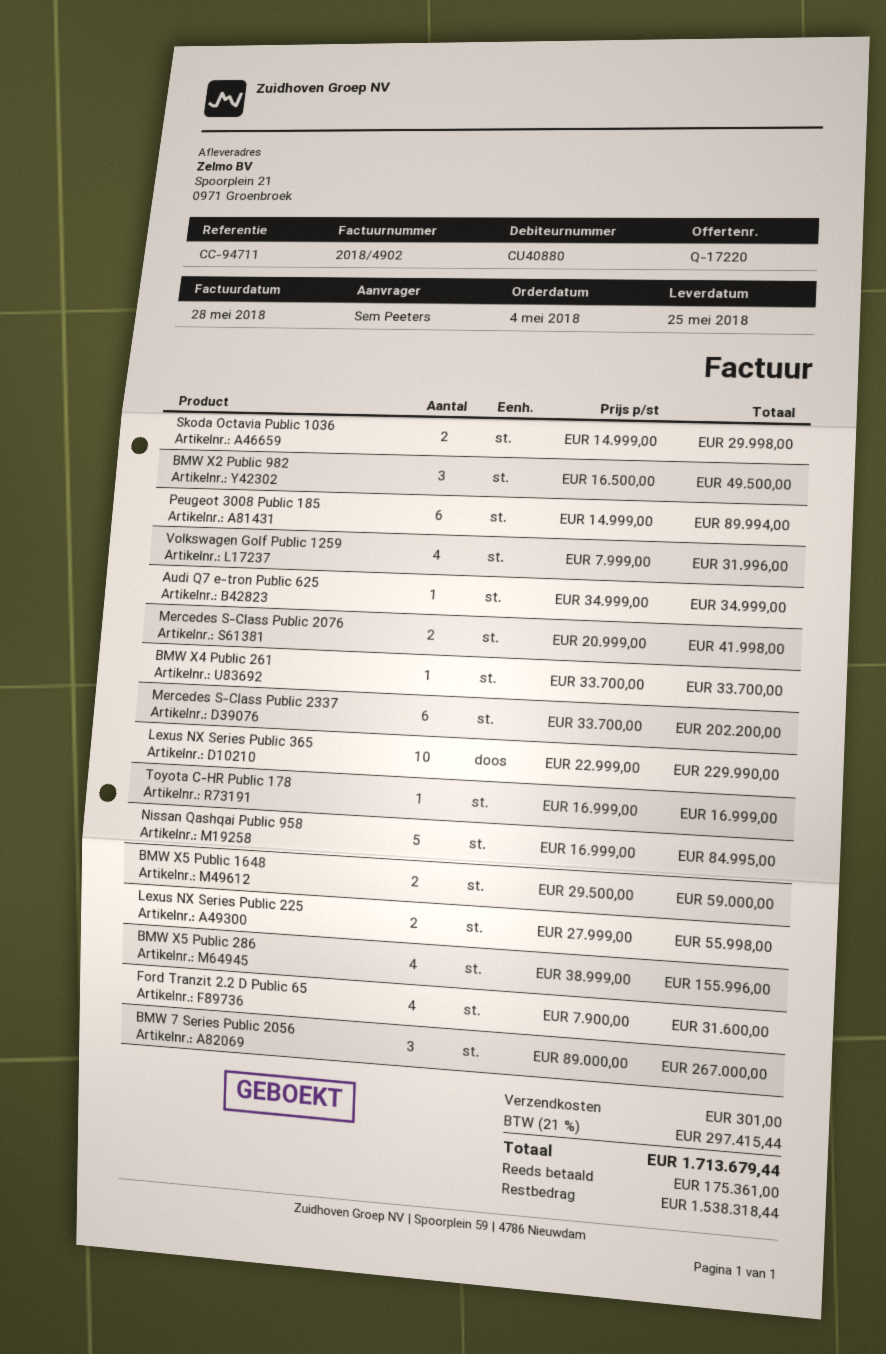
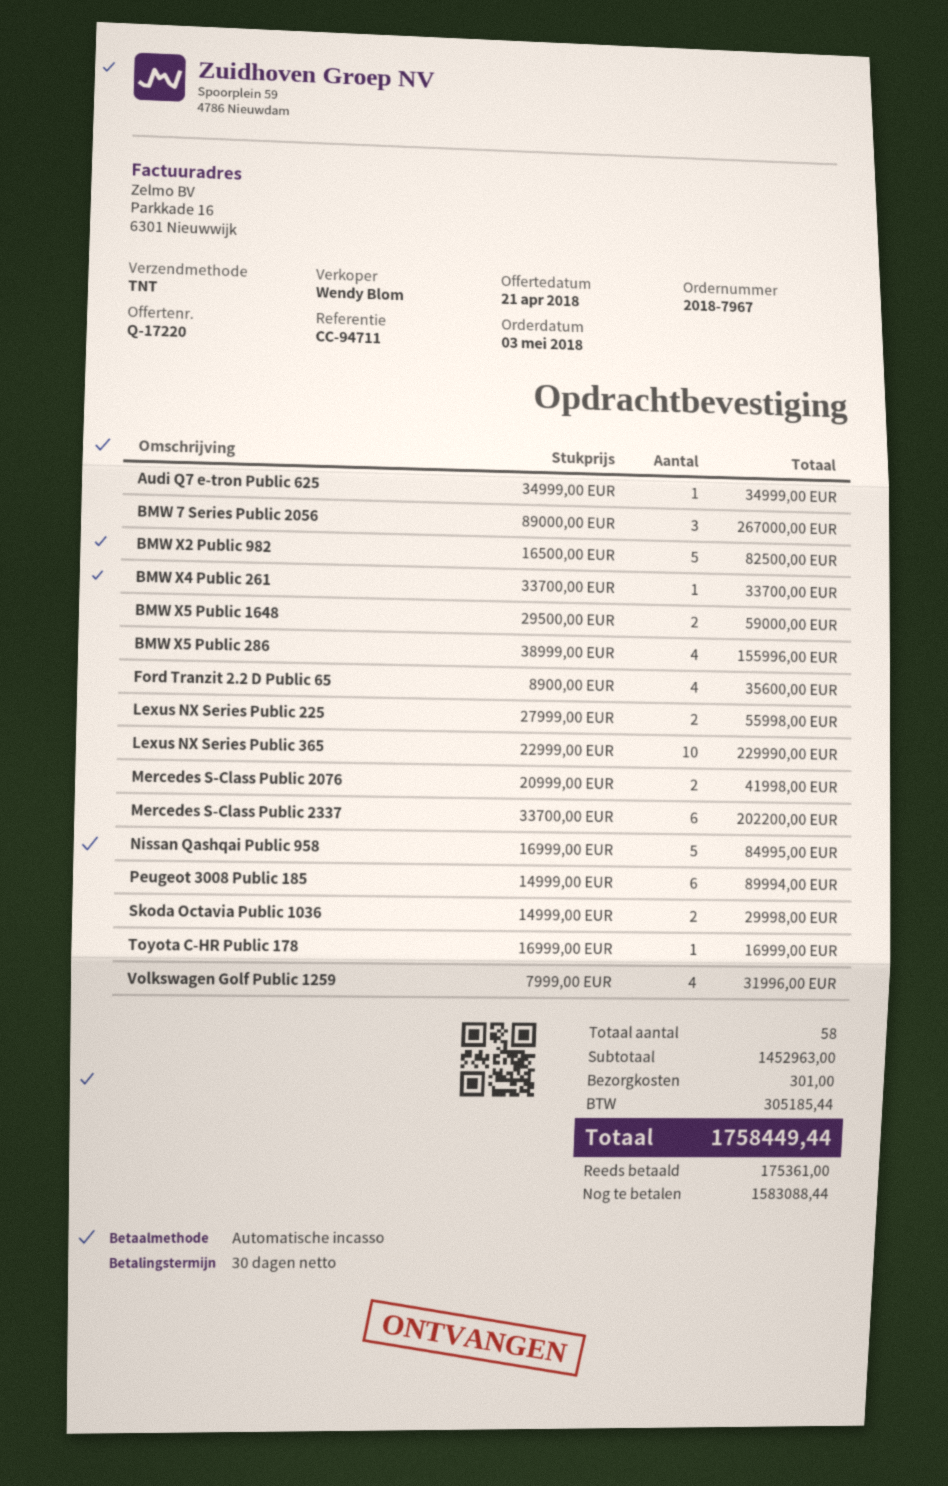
order date: 2018-05-04 -> 2018-05-03
BMW X2 Public 982: 3 x 16500.00 = 49500.00 -> 5 x 16500.00 = 82500.00
Ford Tranzit 2.2 D Public 65: 4 x 7900.00 = 31600.00 -> 4 x 8900.00 = 35600.00
tax: 297415.44 -> 305185.44
total: 1713679.44 -> 1758449.44
balance: 1538318.44 -> 1583088.44

